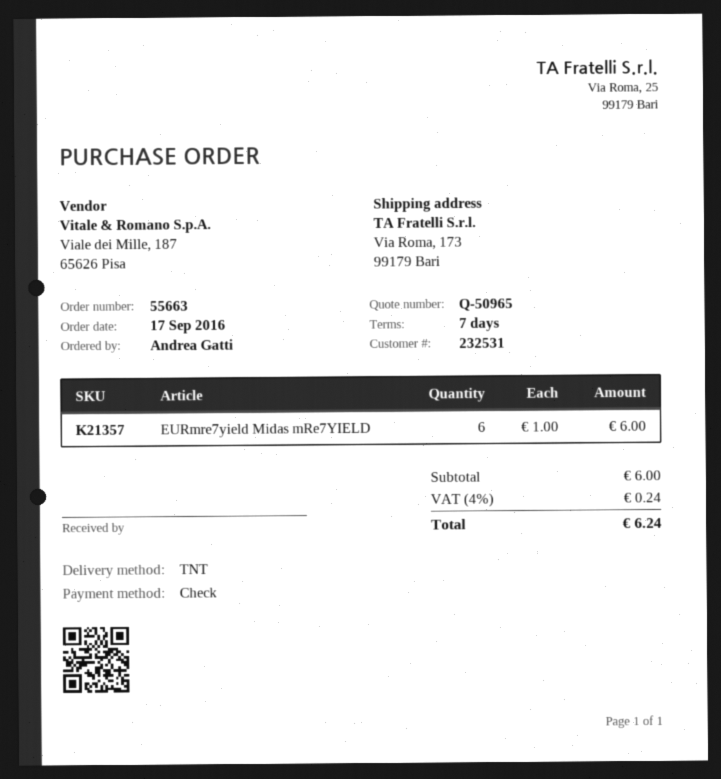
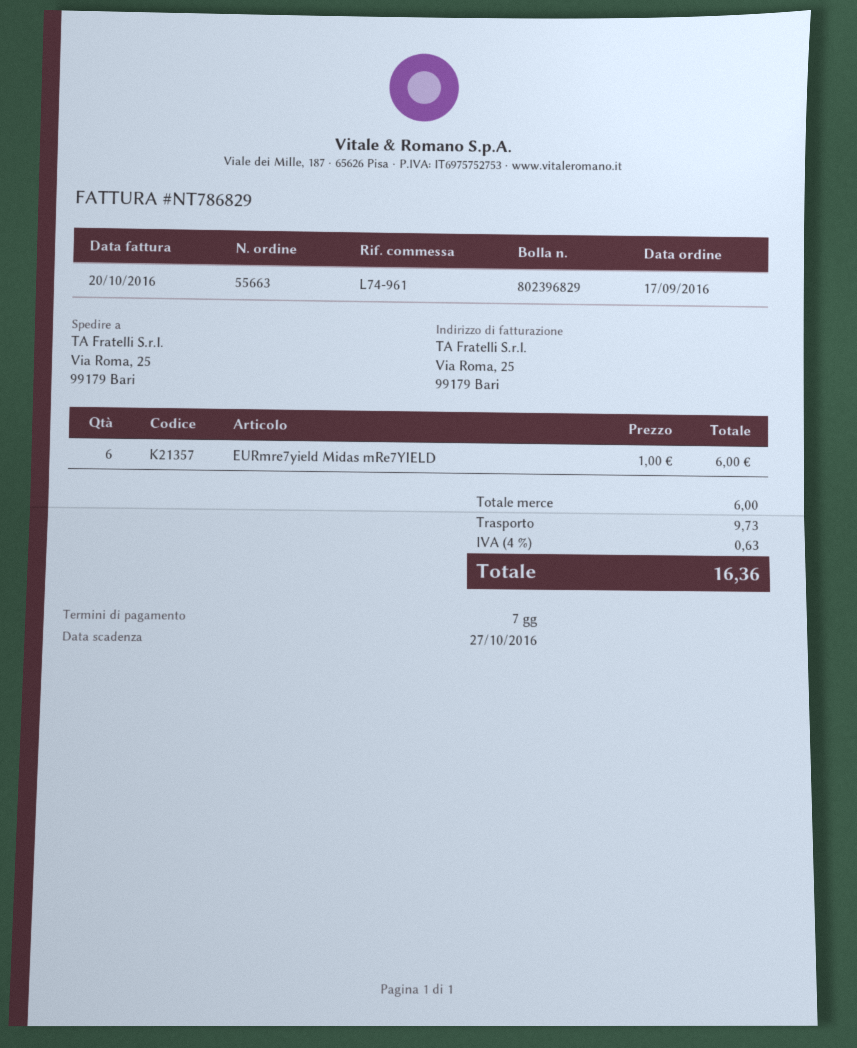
ship to: Via Roma, 173, 99179 Bari -> Via Roma, 25, 99179 Bari
shipping: none -> 9.73
tax: 4% = 0.24 -> 4% = 0.63
total: 6.24 -> 16.36

